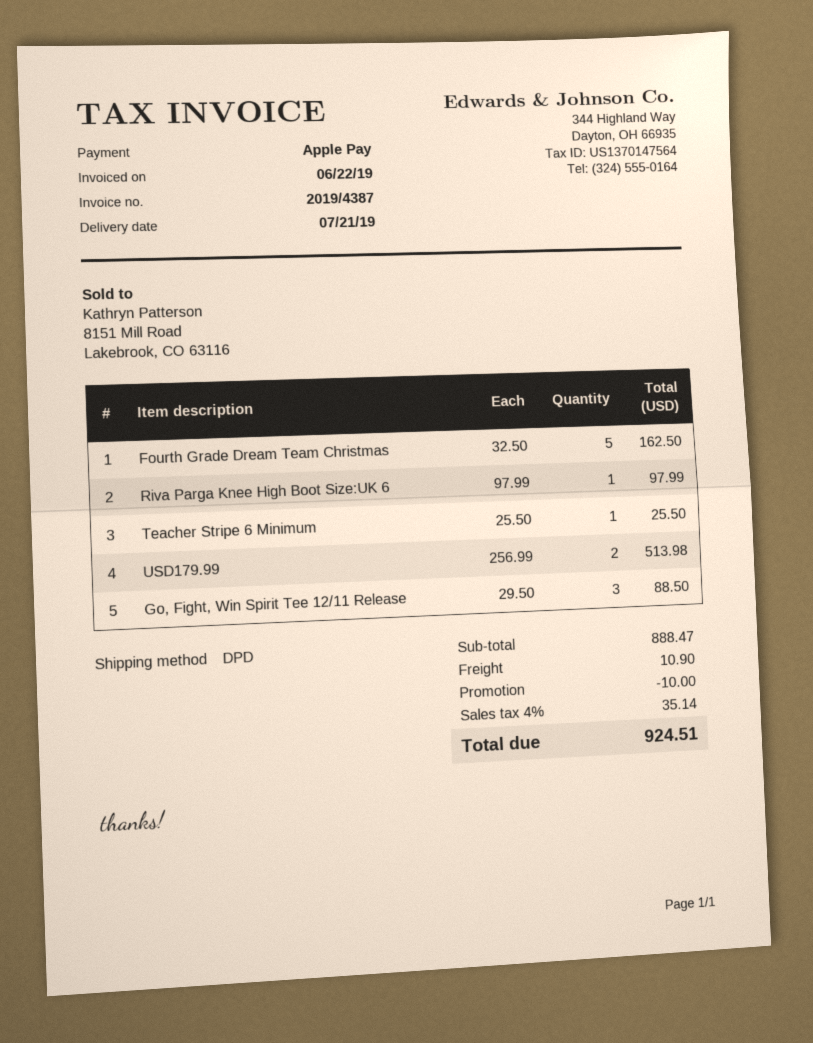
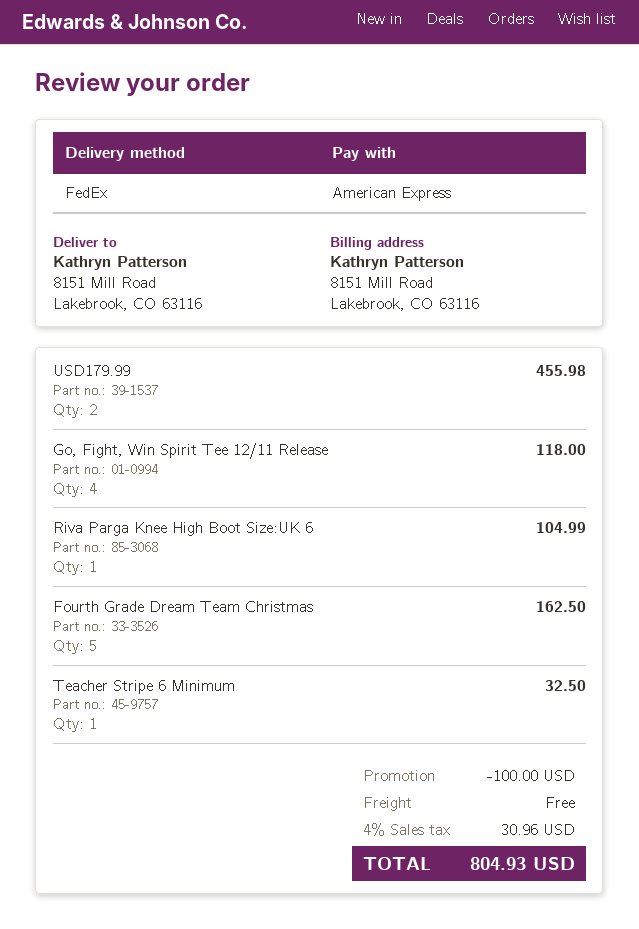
payment method: Apple Pay -> American Express
shipping method: DPD -> FedEx
Riva Parga Knee High Boot Size:UK 6: 1 for 97.99 -> 1 for 104.99
Teacher Stripe 6 Minimum: 1 for 25.50 -> 1 for 32.50
USD179.99: 2 for 513.98 -> 2 for 455.98
Go, Fight, Win Spirit Tee 12/11 Release: 3 for 88.50 -> 4 for 118.00
discount: 10.00 -> 100.00
shipping: 10.90 -> 0.00
tax: 4% = 35.14 -> 4% = 30.96
total: 924.51 -> 804.93

